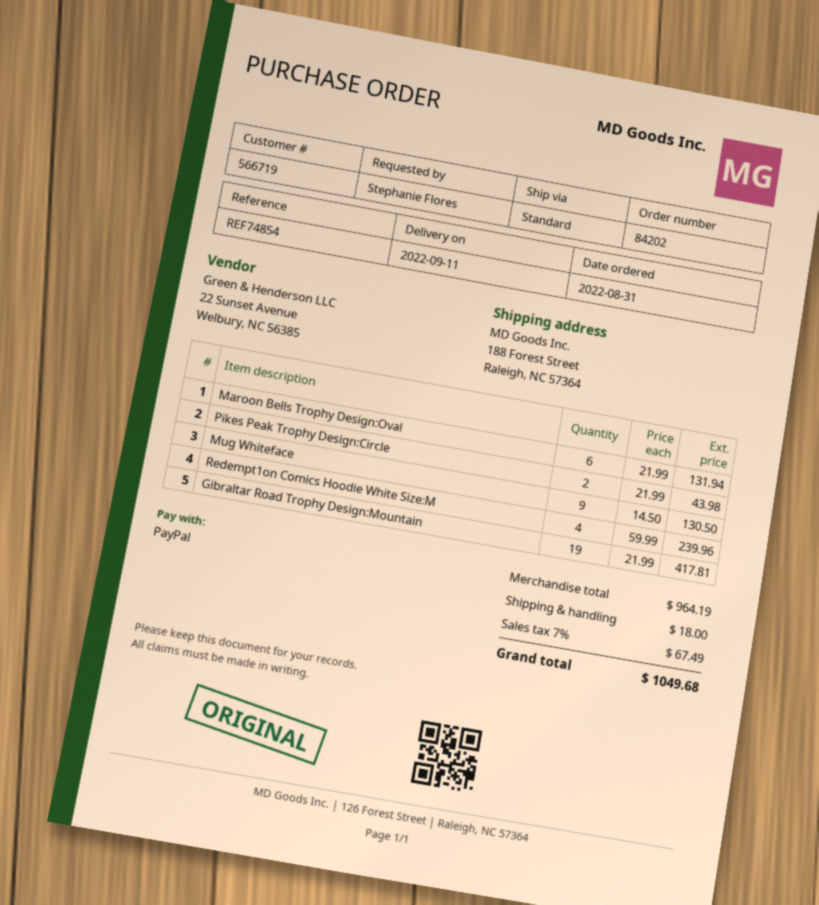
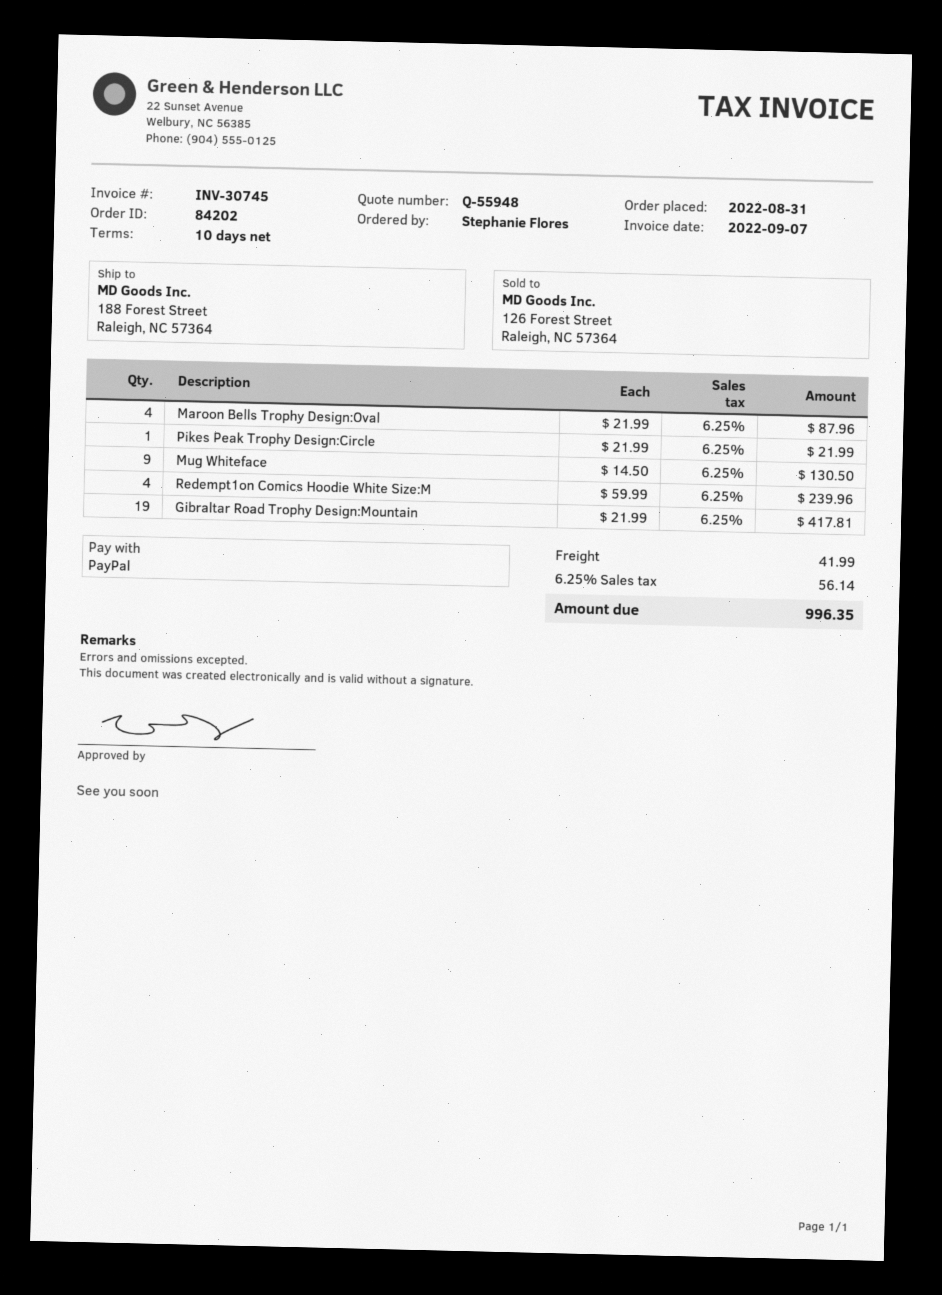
Maroon Bells Trophy Design:Oval: 6 x 21.99 = 131.94 -> 4 x 21.99 = 87.96
Pikes Peak Trophy Design:Circle: 2 x 21.99 = 43.98 -> 1 x 21.99 = 21.99
shipping: 18.00 -> 41.99
tax: 7% = 67.49 -> 6.25% = 56.14
total: 1049.68 -> 996.35

